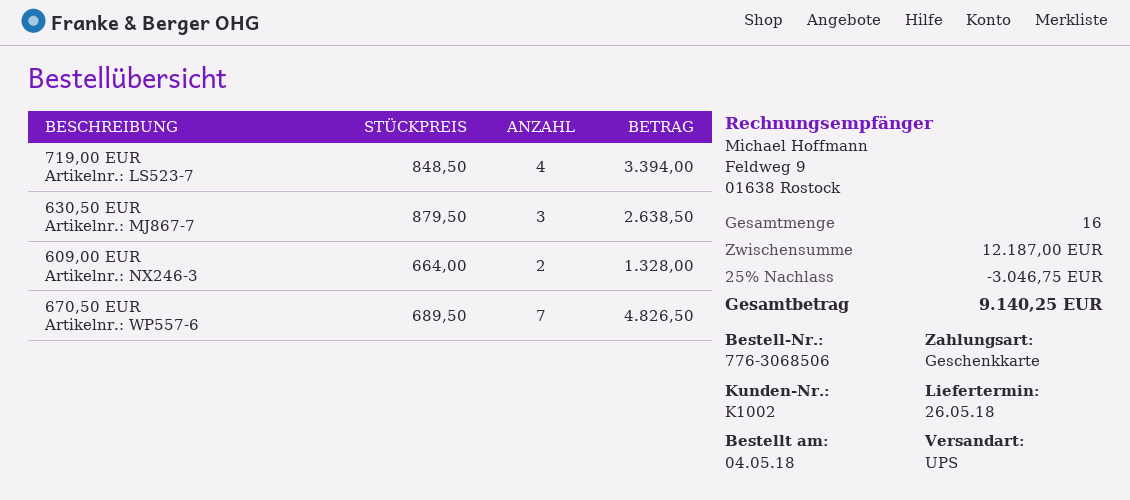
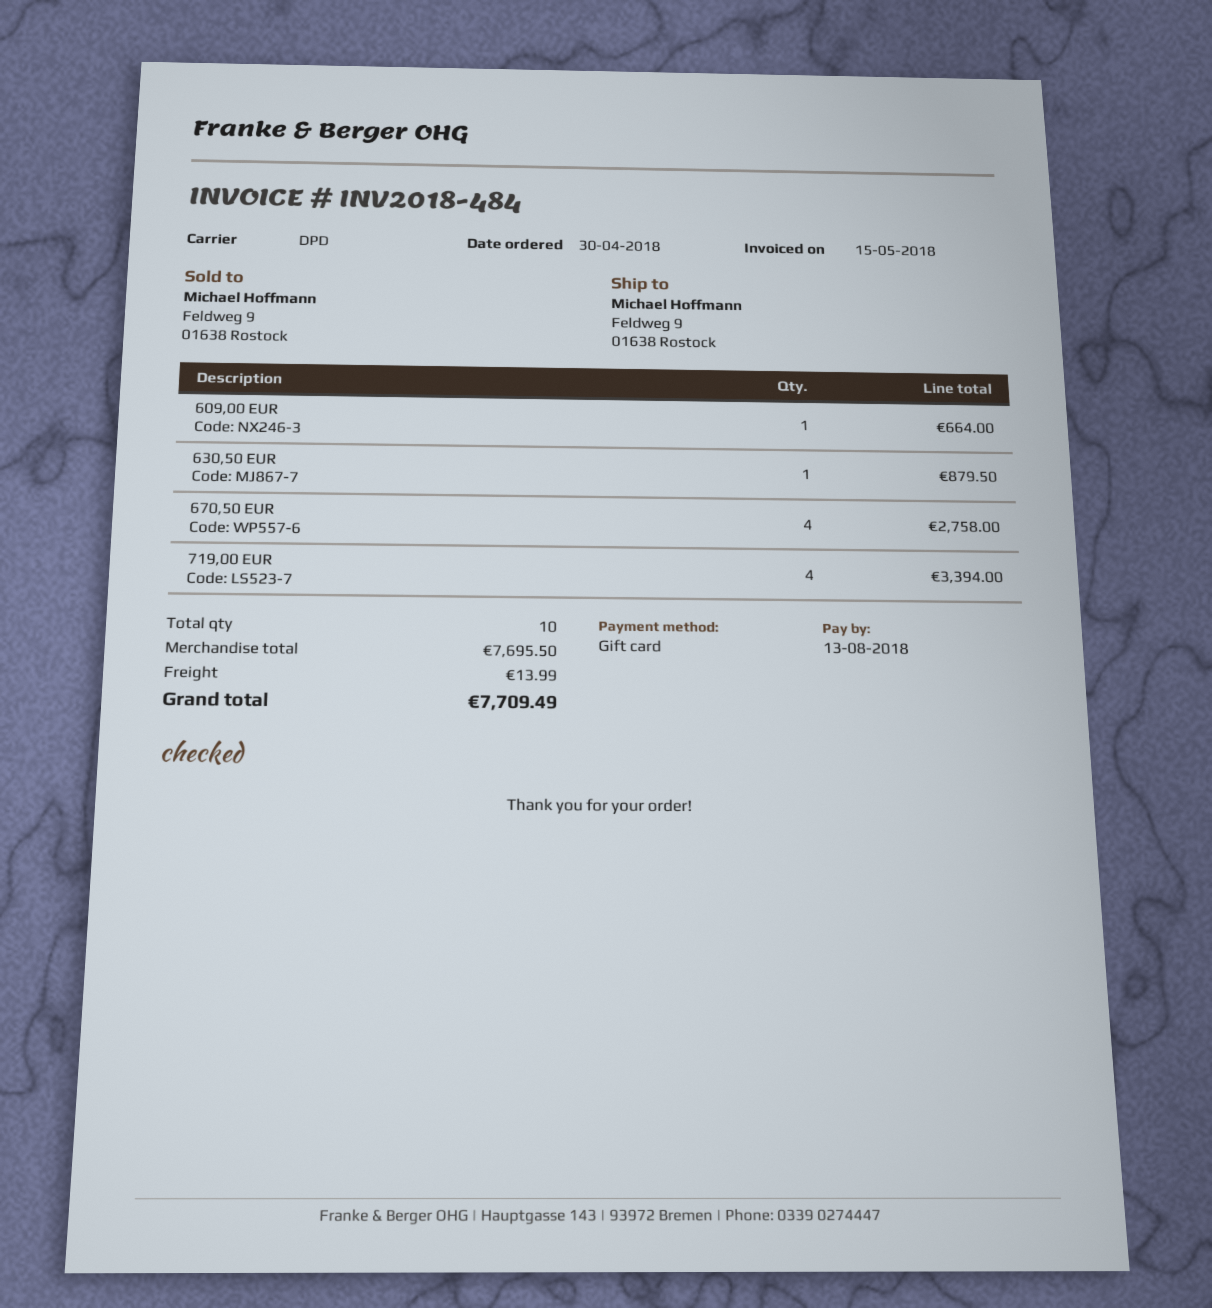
order date: 2018-05-04 -> 2018-04-30
shipping method: UPS -> DPD
630,50 EUR: 3 for 2638.50 -> 1 for 879.50
609,00 EUR: 2 for 1328.00 -> 1 for 664.00
670,50 EUR: 7 for 4826.50 -> 4 for 2758.00
total quantity: 16 -> 10
subtotal: 12187.00 -> 7695.50
discount: 25% = 3046.75 -> none
shipping: none -> 13.99
total: 9140.25 -> 7709.49

